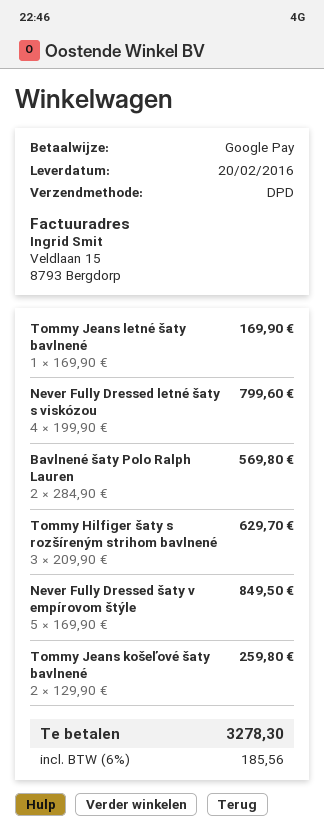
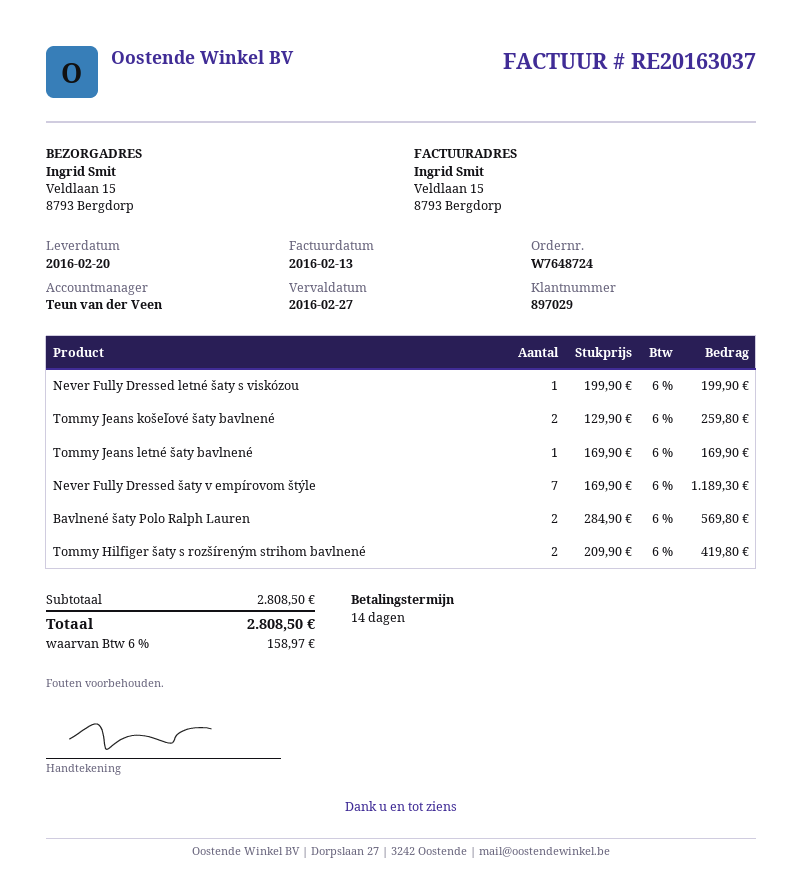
Never Fully Dressed letné šaty s viskózou: 4 x 199.90 = 799.60 -> 1 x 199.90 = 199.90
Tommy Hilfiger šaty s rozšíreným strihom bavlnené: 3 x 209.90 = 629.70 -> 2 x 209.90 = 419.80
Never Fully Dressed šaty v empírovom štýle: 5 x 169.90 = 849.50 -> 7 x 169.90 = 1189.30
tax: 6% = 185.56 -> 6% = 158.97
total: 3278.30 -> 2808.50

